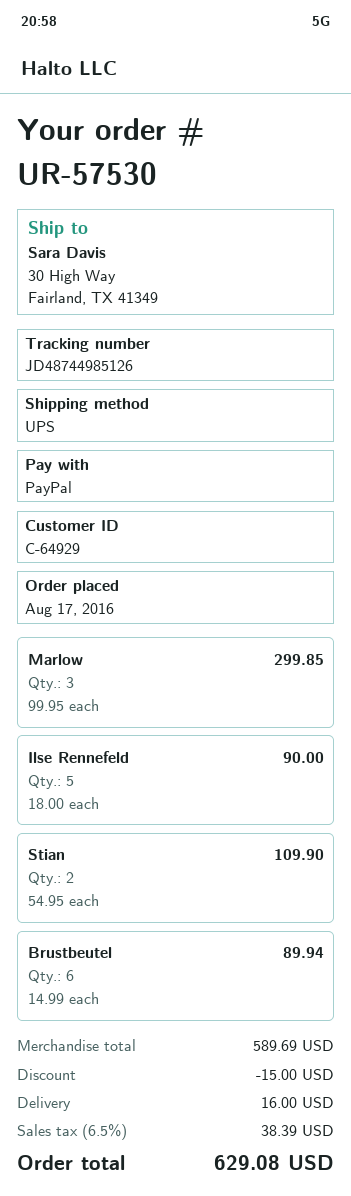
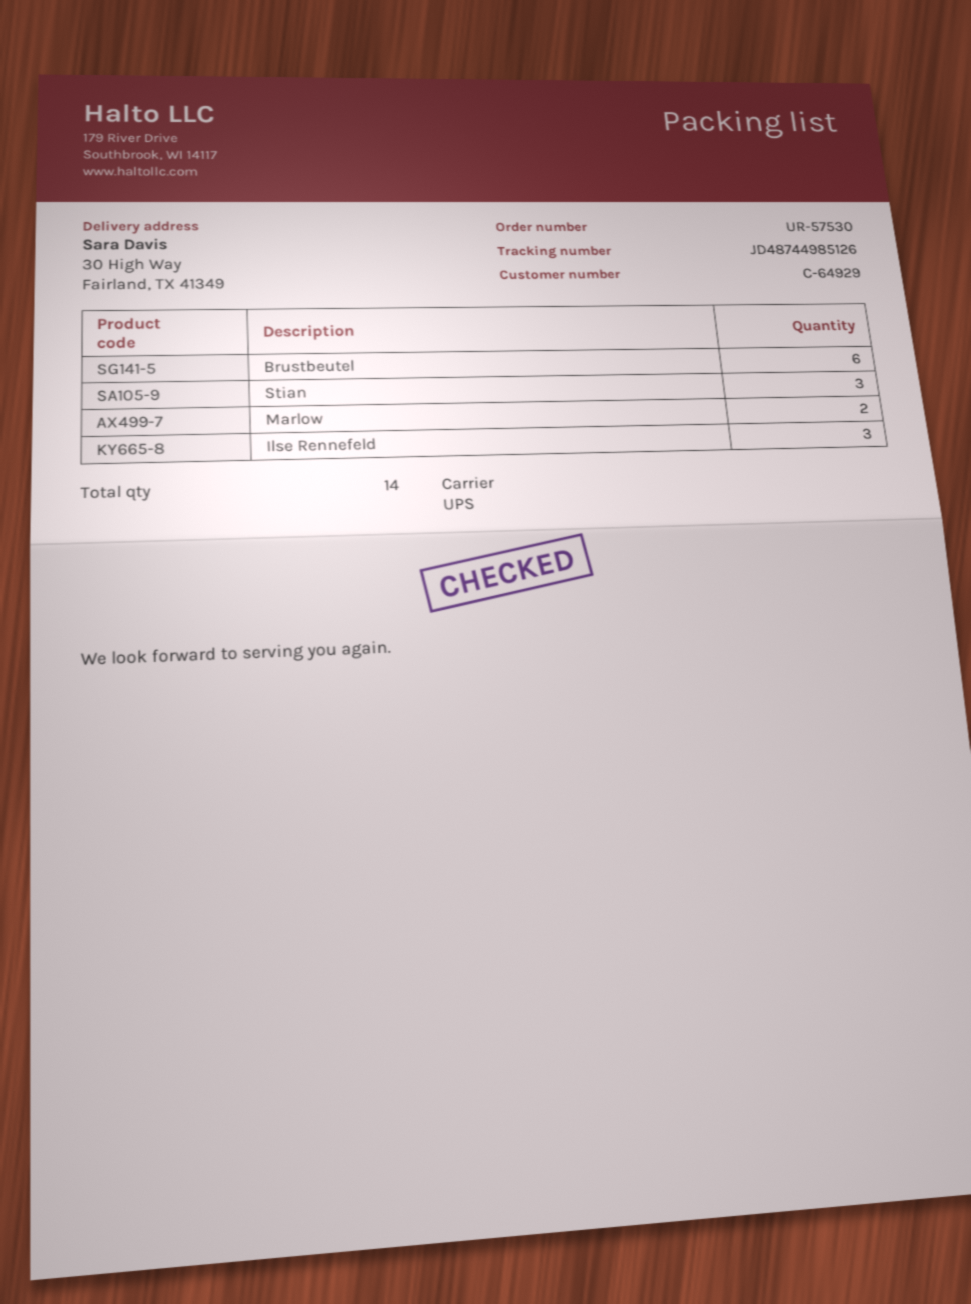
Marlow: 3 -> 2
Ilse Rennefeld: 5 -> 3
Stian: 2 -> 3

